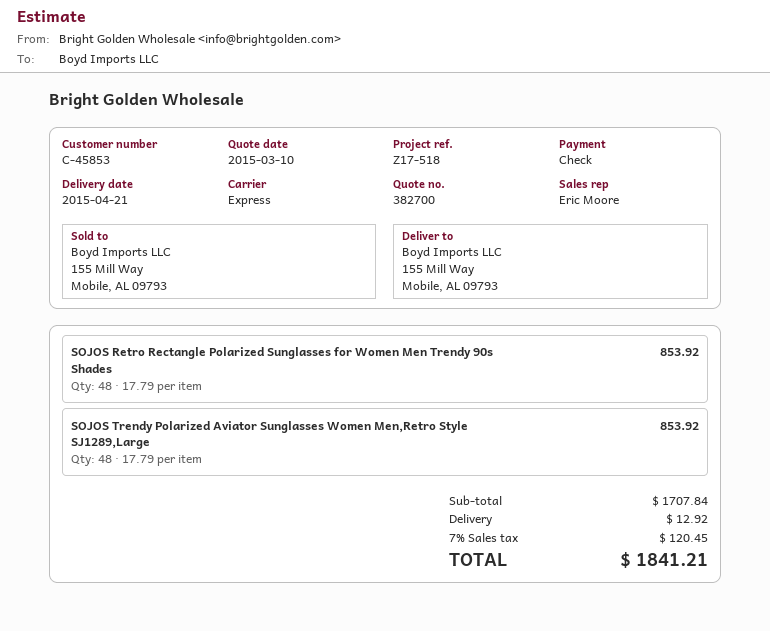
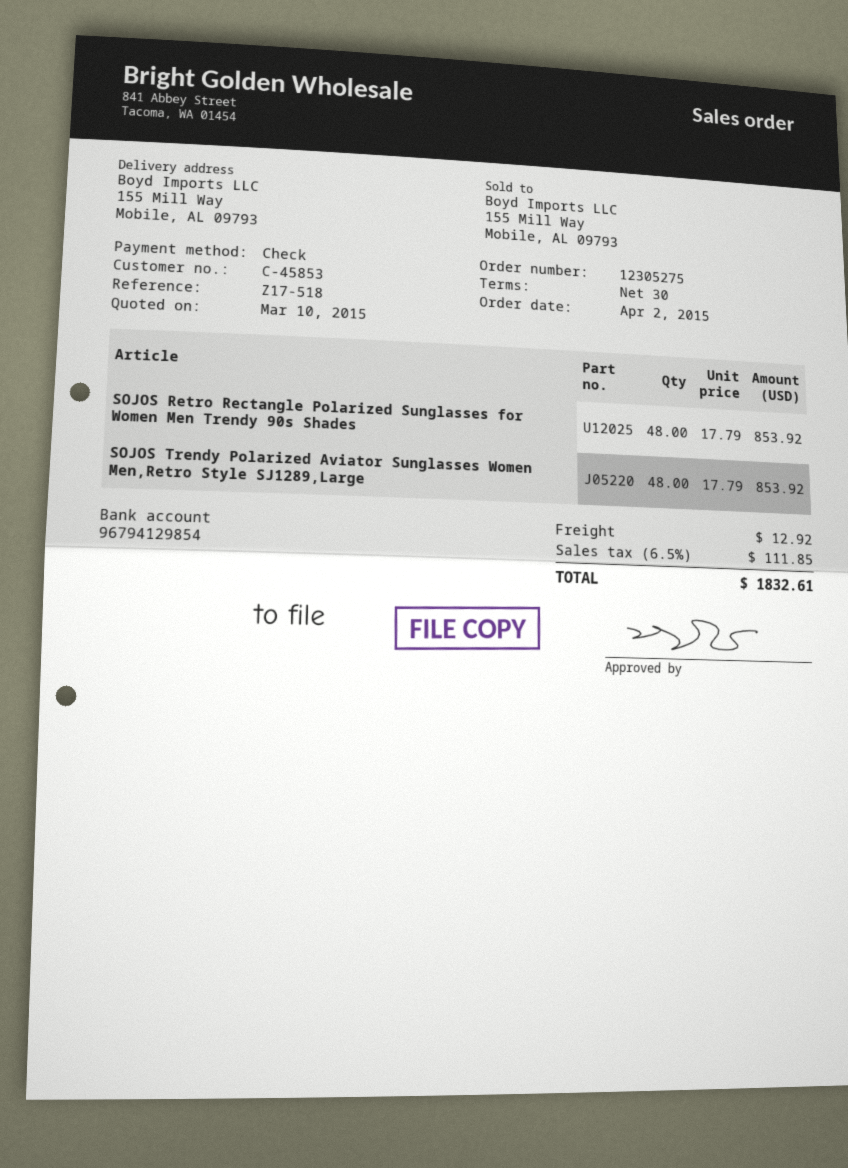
tax: 7% = 120.45 -> 6.5% = 111.85
total: 1841.21 -> 1832.61

